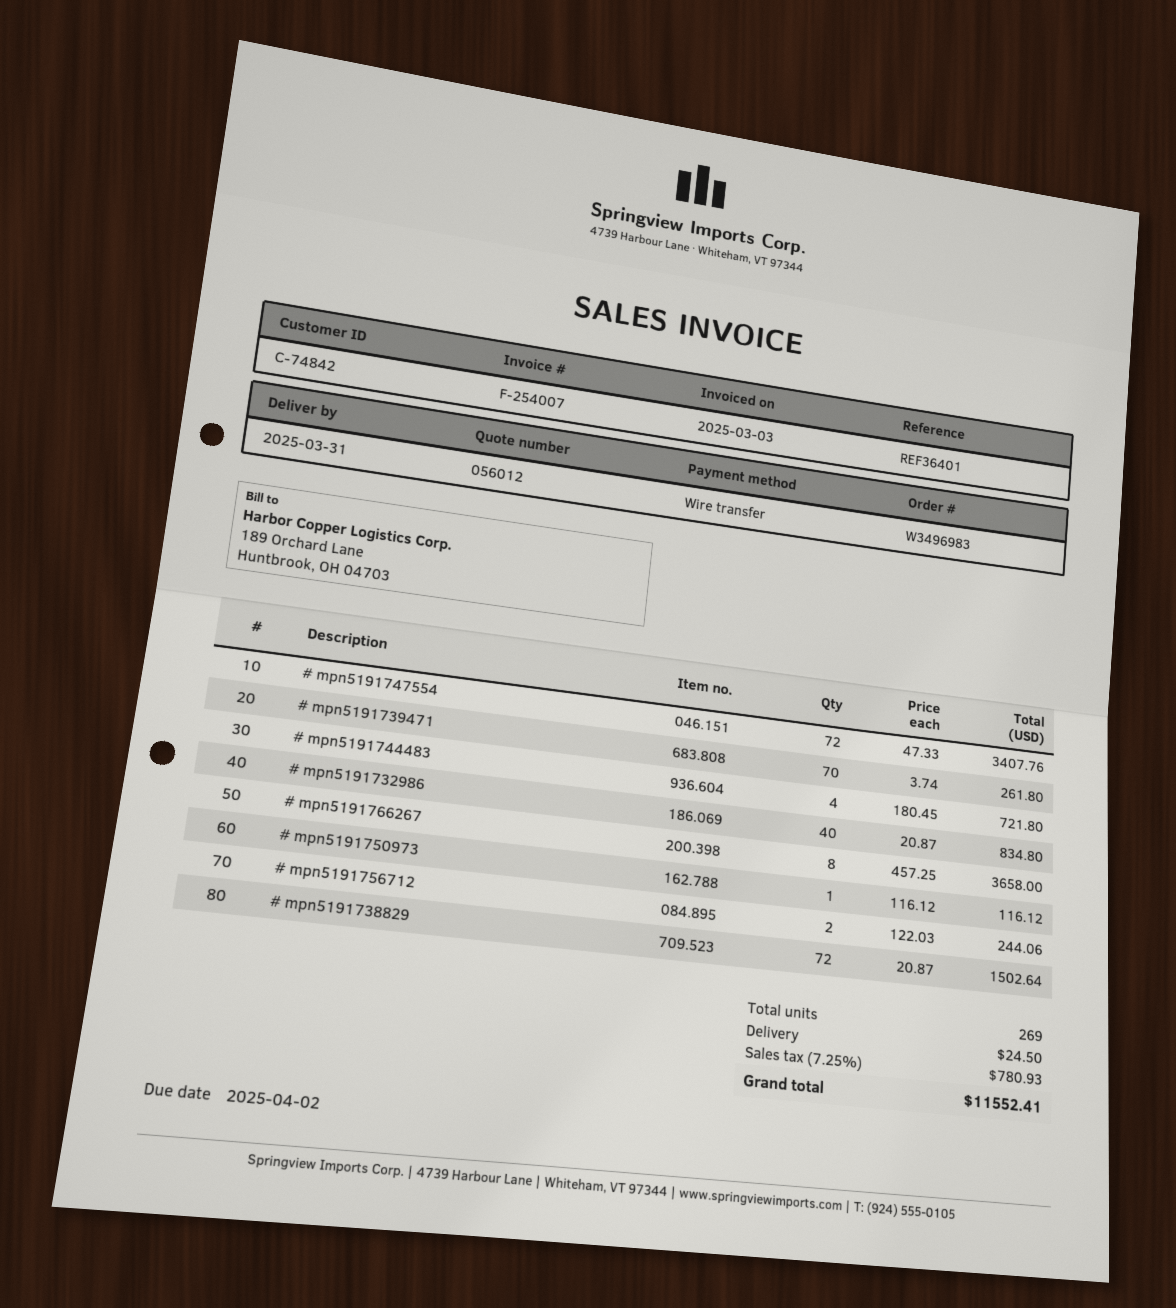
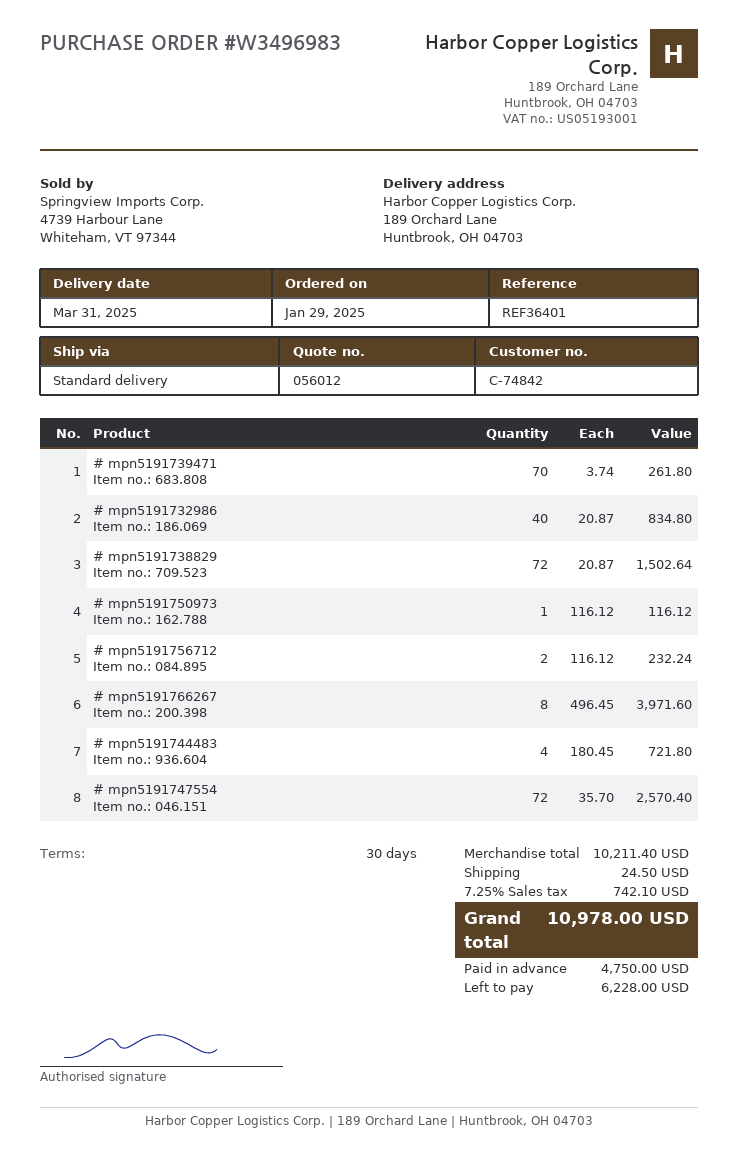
# mpn5191747554: 72 x 47.33 = 3407.76 -> 72 x 35.70 = 2570.40
# mpn5191766267: 8 x 457.25 = 3658.00 -> 8 x 496.45 = 3971.60
# mpn5191756712: 2 x 122.03 = 244.06 -> 2 x 116.12 = 232.24
tax: 7.25% = 780.93 -> 7.25% = 742.10
total: 11552.41 -> 10978.00

